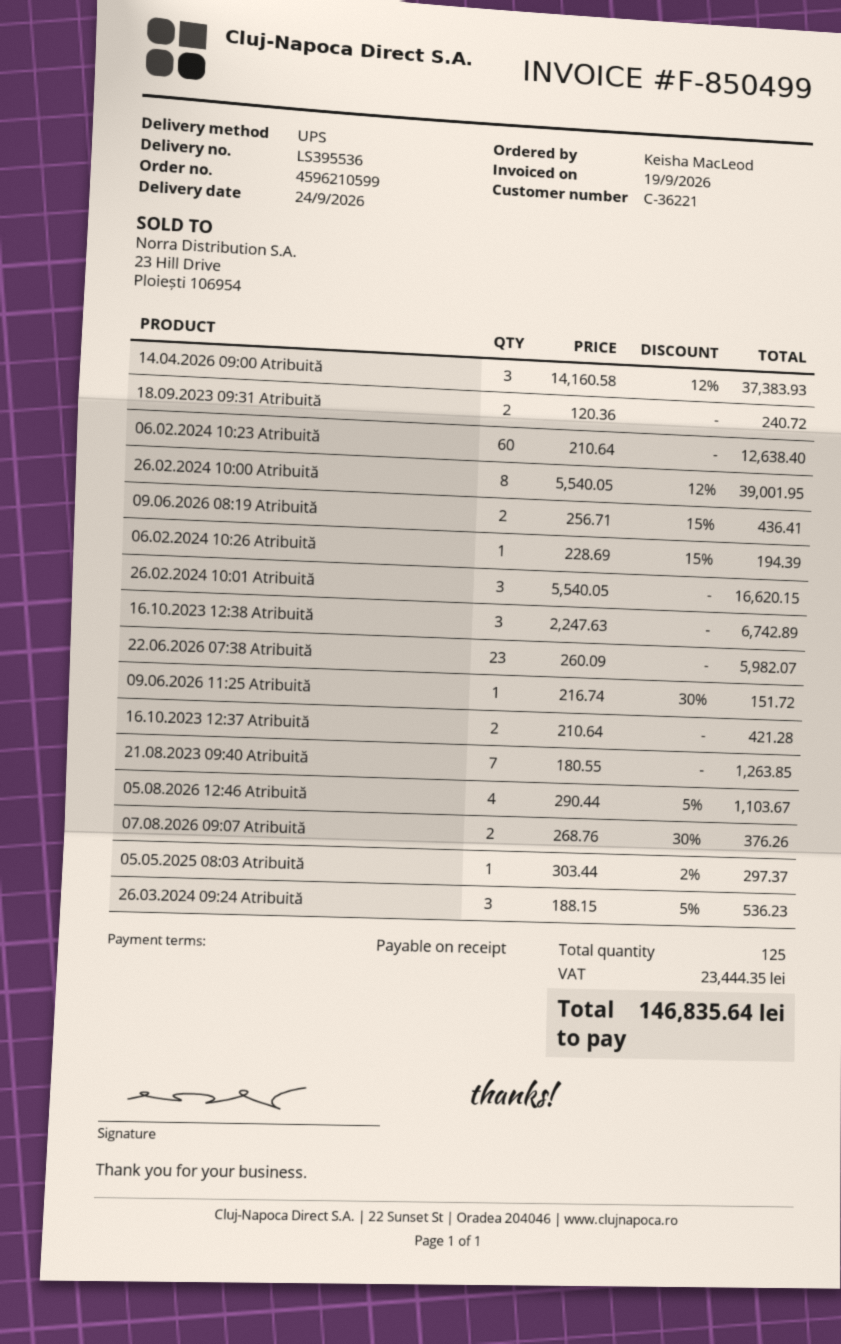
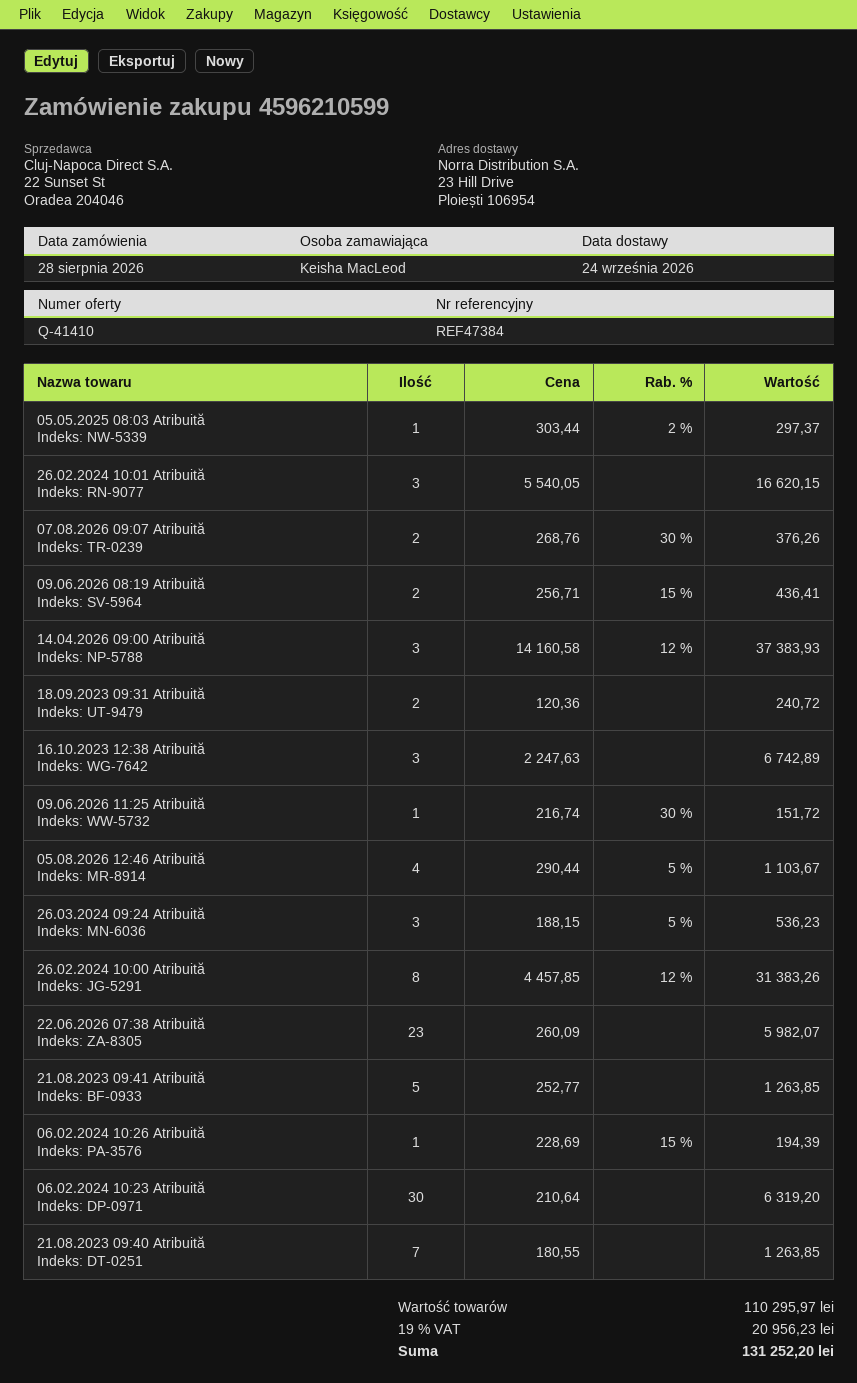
06.02.2024 10:23 Atribuită: 60 x 210.64 = 12638.40 -> 30 x 210.64 = 6319.20
26.02.2024 10:00 Atribuită: 8 x 5540.05 - 12% = 39001.95 -> 8 x 4457.85 - 12% = 31383.26
16.10.2023 12:37 Atribuită: 2 x 210.64 = 421.28 -> none
21.08.2023 09:41 Atribuită: none -> 5 x 252.77 = 1263.85
tax: 23444.35 -> 20956.23
total: 146835.64 -> 131252.20

